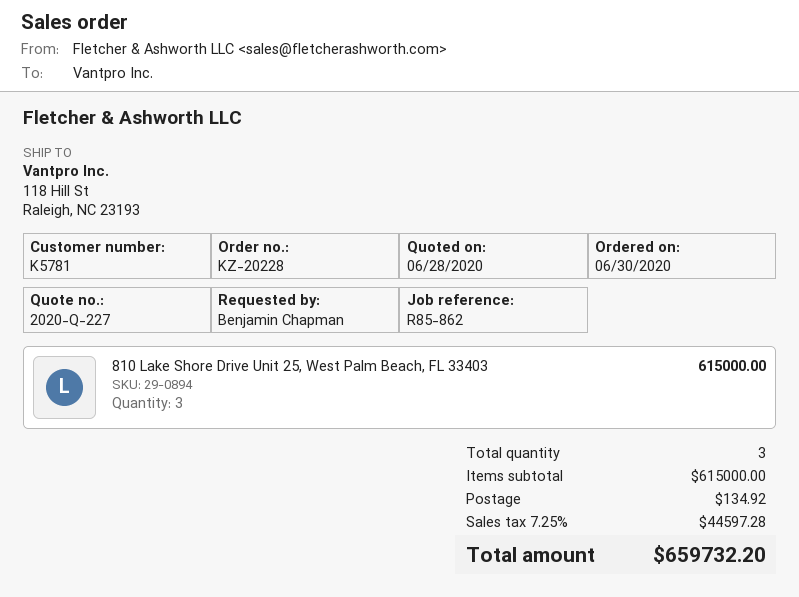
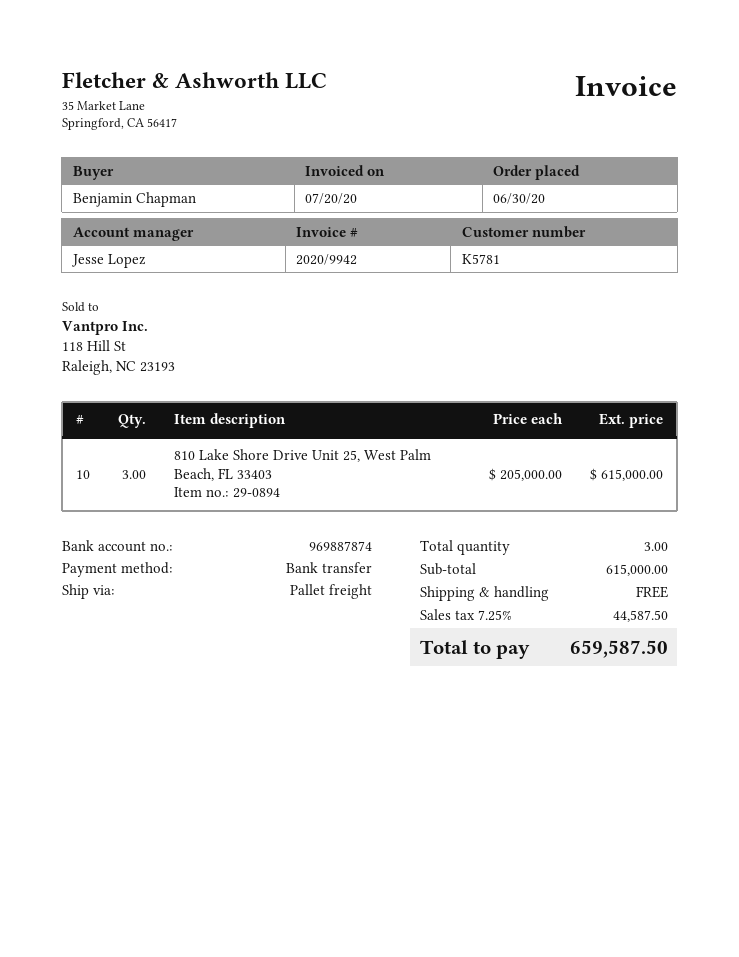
shipping: 134.92 -> 0.00
tax: 7.25% = 44597.28 -> 7.25% = 44587.50
total: 659732.20 -> 659587.50

